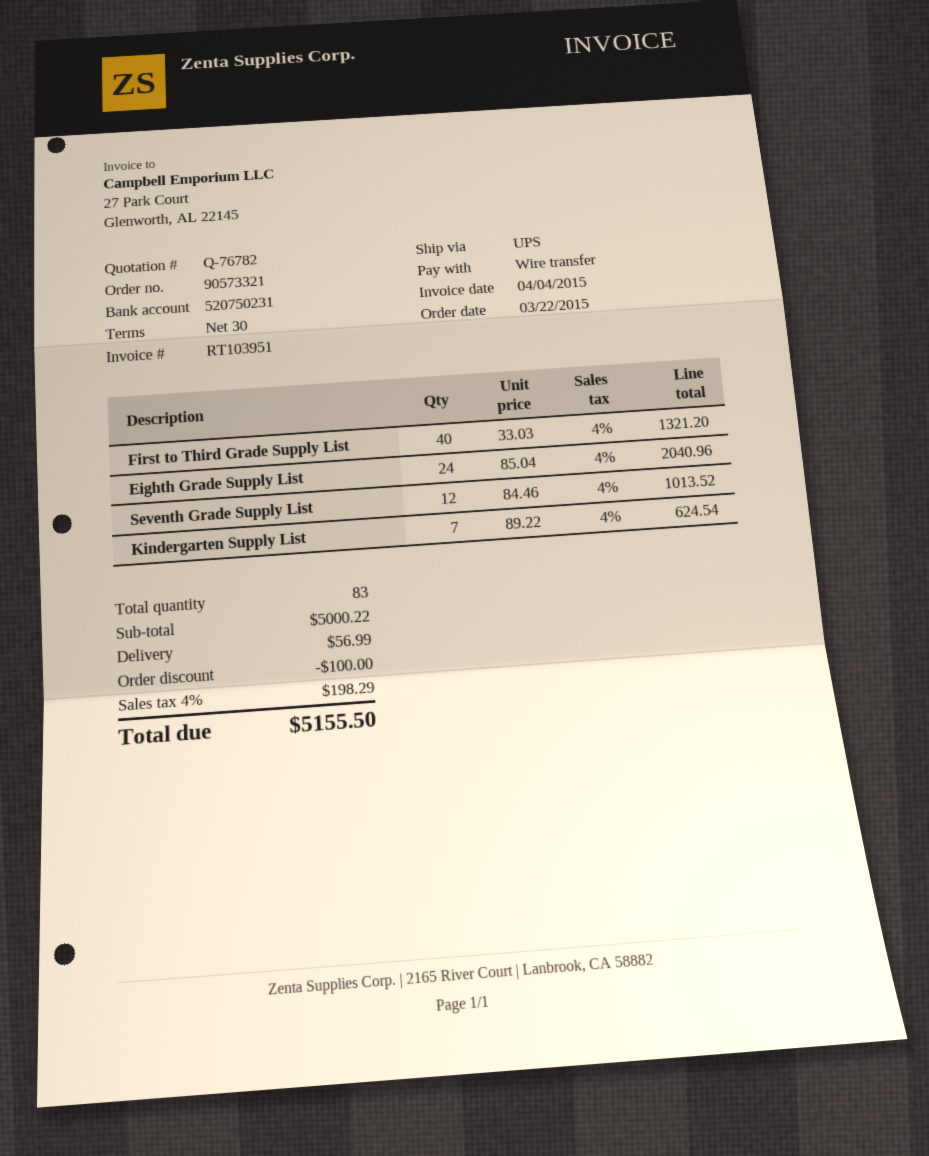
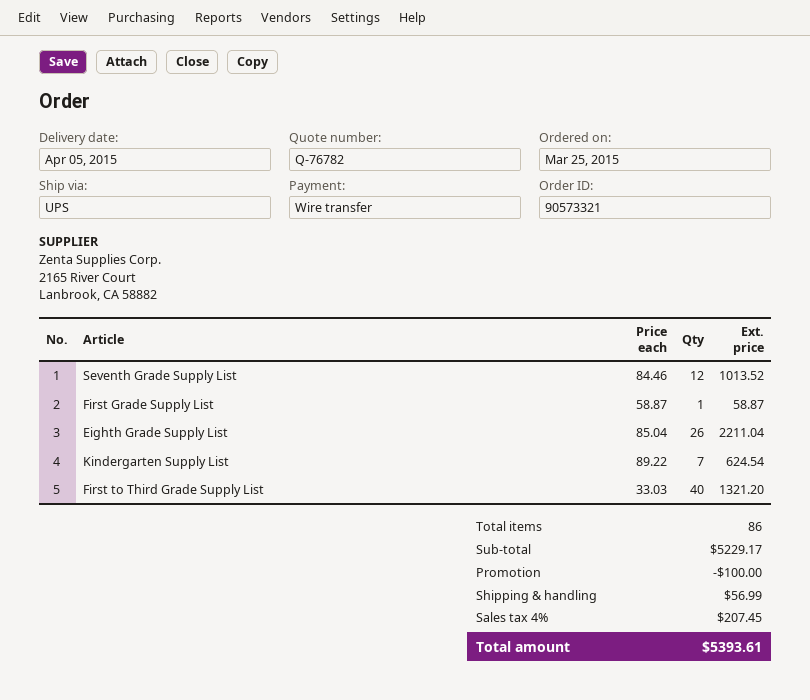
order date: 2015-03-22 -> 2015-03-25
Eighth Grade Supply List: 24 x 85.04 = 2040.96 -> 26 x 85.04 = 2211.04
First Grade Supply List: none -> 1 x 58.87 = 58.87
total quantity: 83 -> 86
subtotal: 5000.22 -> 5229.17
tax: 4% = 198.29 -> 4% = 207.45
total: 5155.50 -> 5393.61

